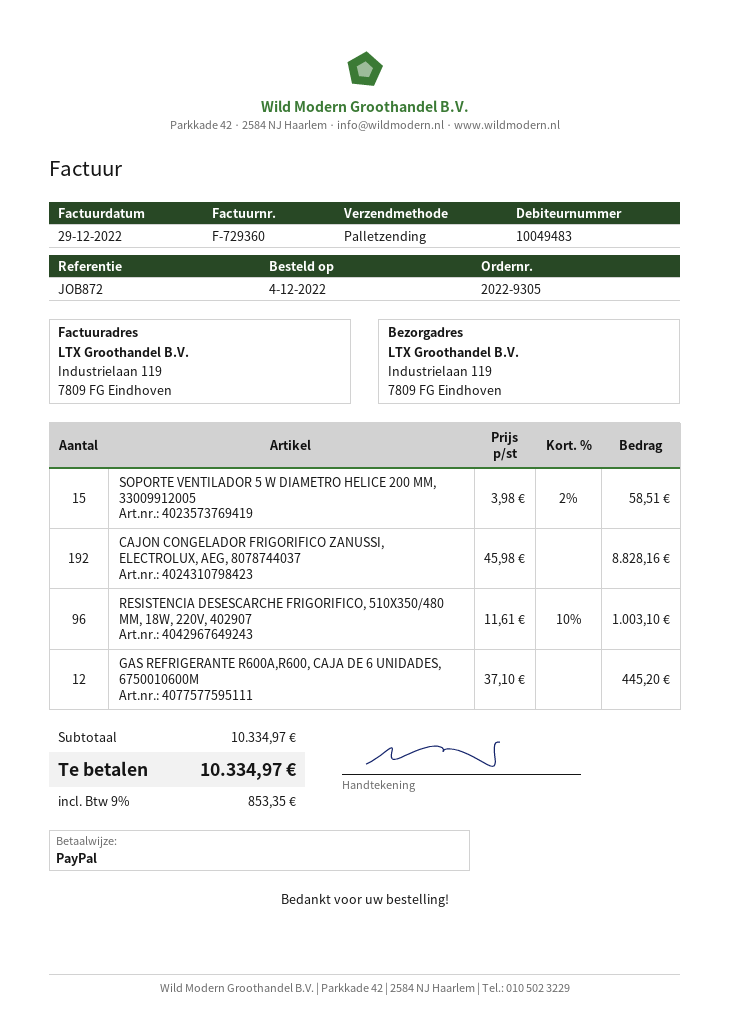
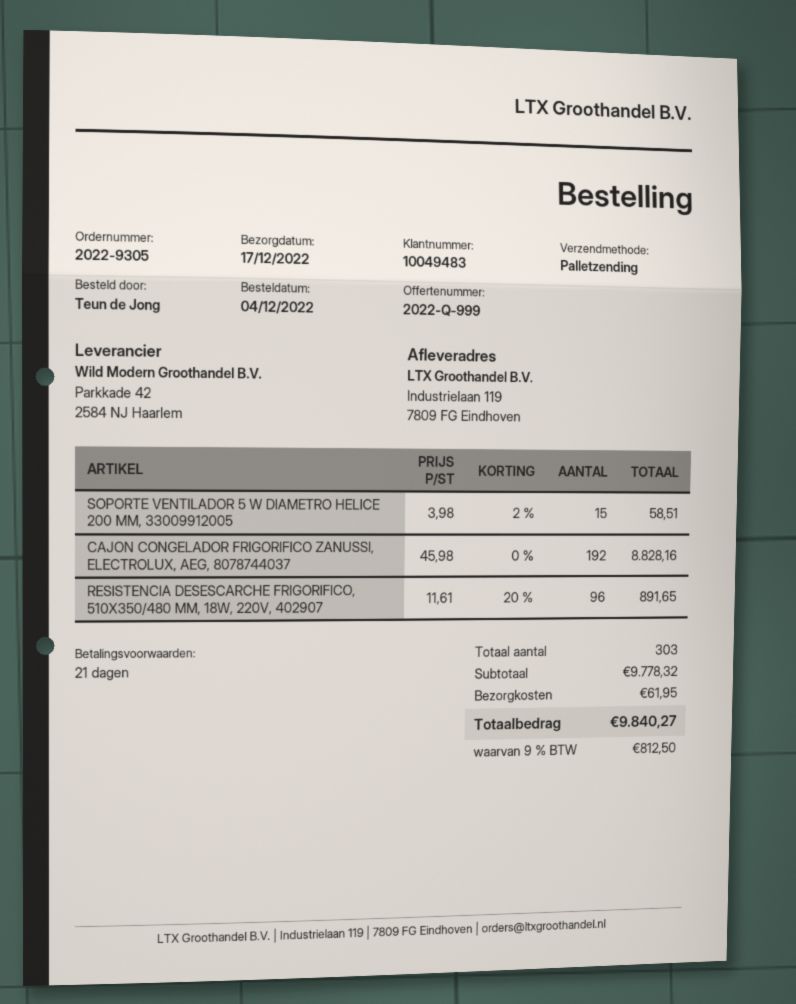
RESISTENCIA DESESCARCHE FRIGORIFICO, 510X350/480 MM, 18W, 220V, 402907: 96 x 11.61 - 10% = 1003.10 -> 96 x 11.61 - 20% = 891.65
GAS REFRIGERANTE R600A,R600, CAJA DE 6 UNIDADES, 6750010600M: 12 x 37.10 = 445.20 -> none
subtotal: 10334.97 -> 9778.32
shipping: none -> 61.95
tax: 9% = 853.35 -> 9% = 812.50
total: 10334.97 -> 9840.27

